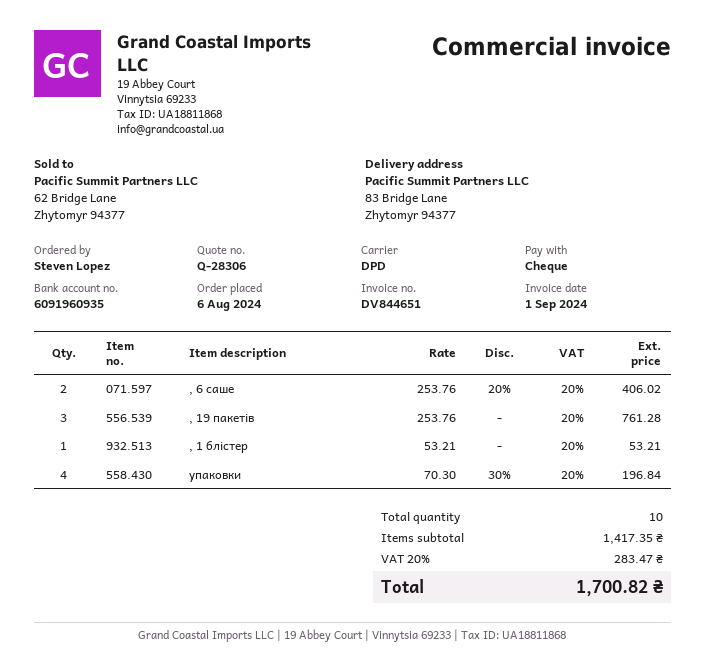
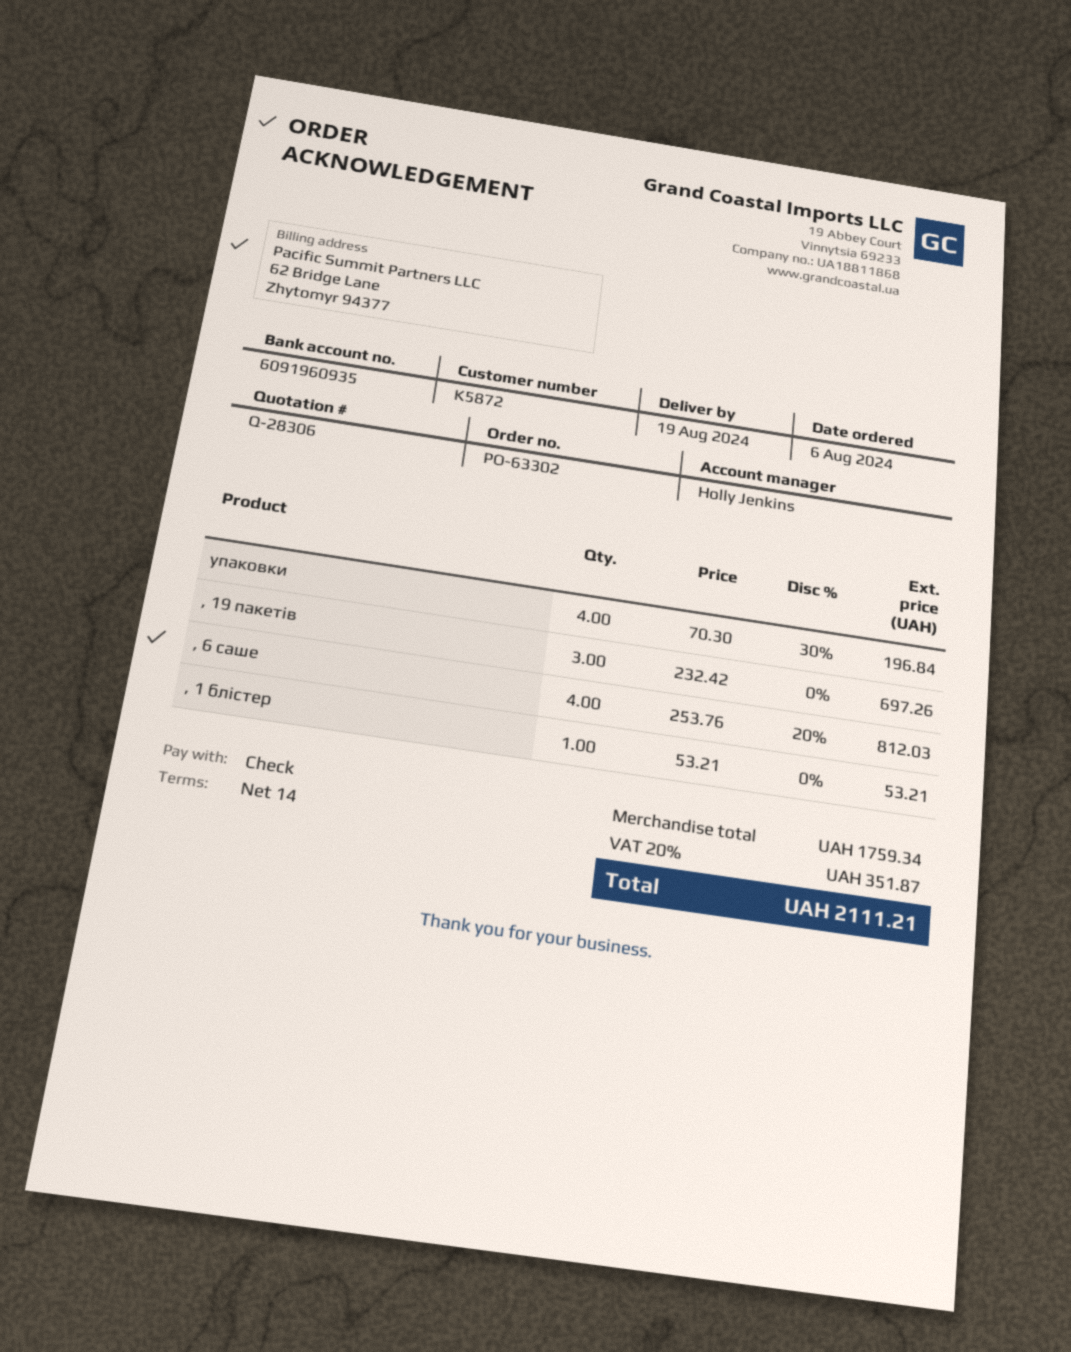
, 6 саше: 2 x 253.76 - 20% = 406.02 -> 4 x 253.76 - 20% = 812.03
, 19 пакетів: 3 x 253.76 = 761.28 -> 3 x 232.42 = 697.26
subtotal: 1417.35 -> 1759.34
tax: 20% = 283.47 -> 20% = 351.87
total: 1700.82 -> 2111.21

